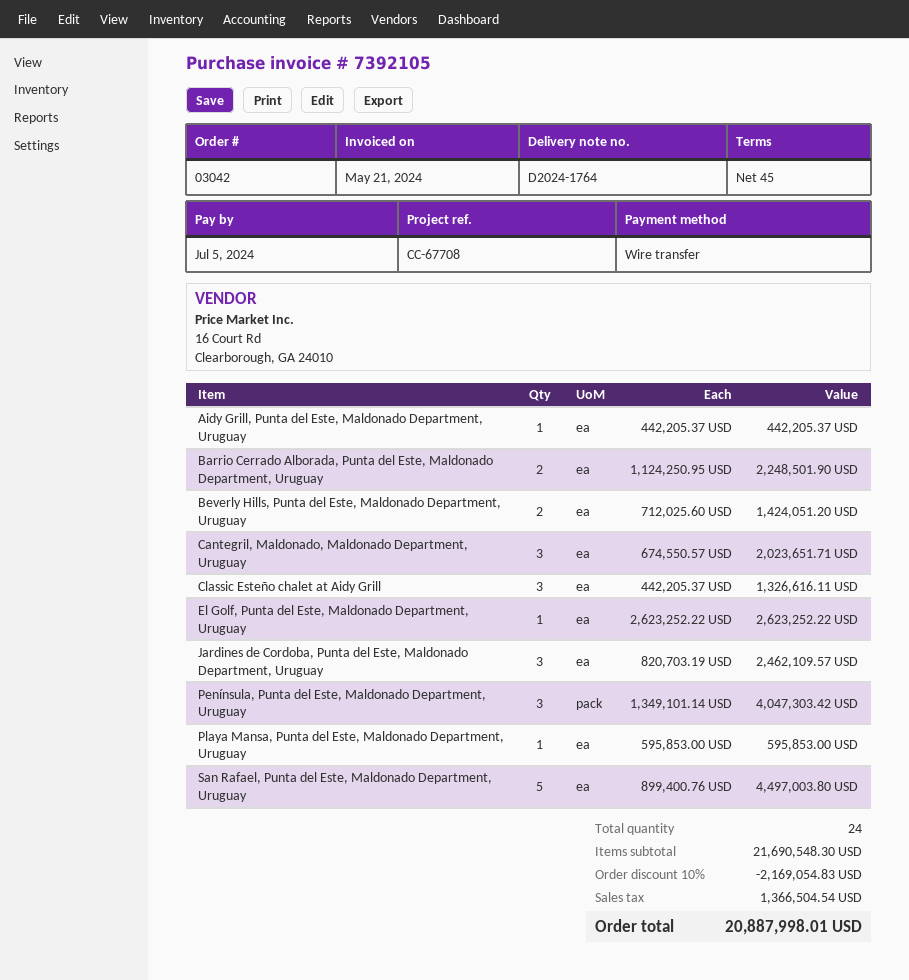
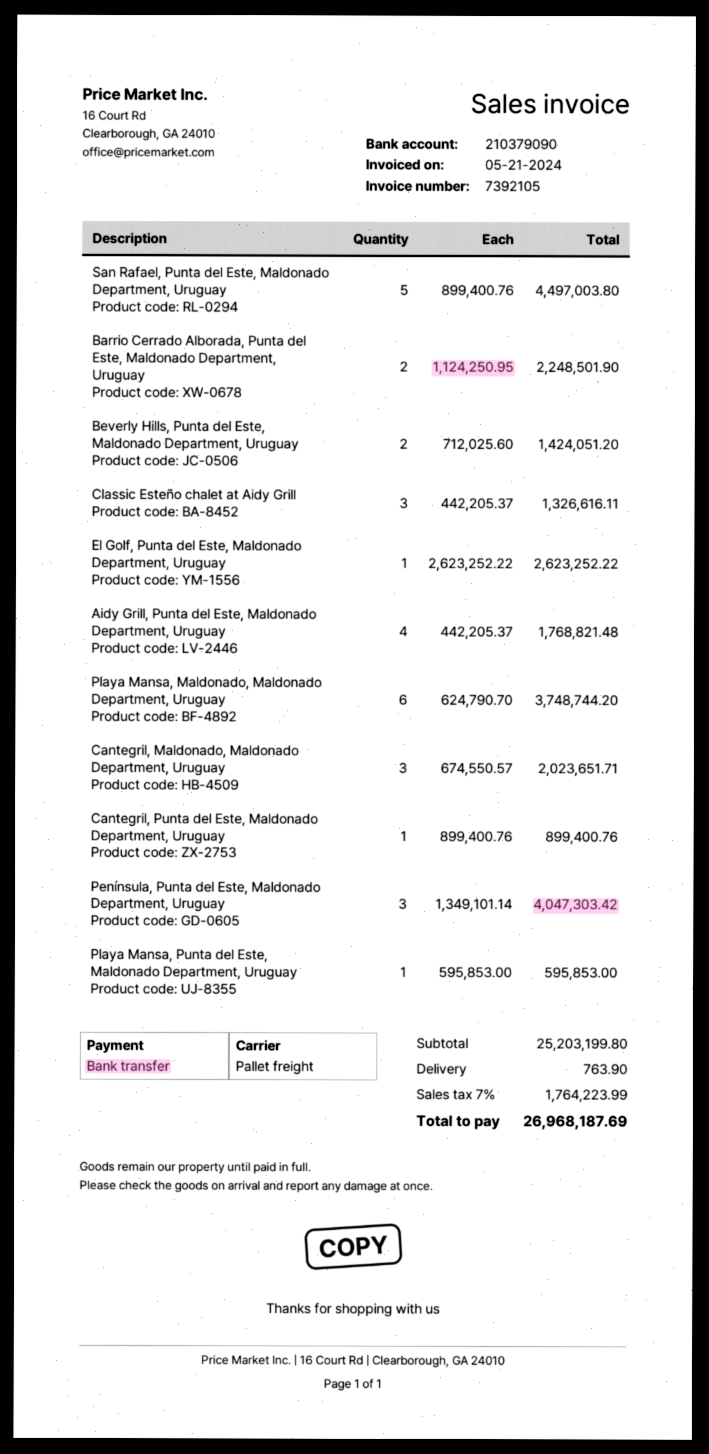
Aidy Grill, Punta del Este, Maldonado Department, Uruguay: 1 x 442205.37 = 442205.37 -> 4 x 442205.37 = 1768821.48
Jardines de Cordoba, Punta del Este, Maldonado Department, Uruguay: 3 x 820703.19 = 2462109.57 -> none
Playa Mansa, Maldonado, Maldonado Department, Uruguay: none -> 6 x 624790.70 = 3748744.20
Cantegril, Punta del Este, Maldonado Department, Uruguay: none -> 1 x 899400.76 = 899400.76
subtotal: 21690548.30 -> 25203199.80
discount: 10% = 2169054.83 -> none
shipping: none -> 763.90
tax: 1366504.54 -> 1764223.99
total: 20887998.01 -> 26968187.69

